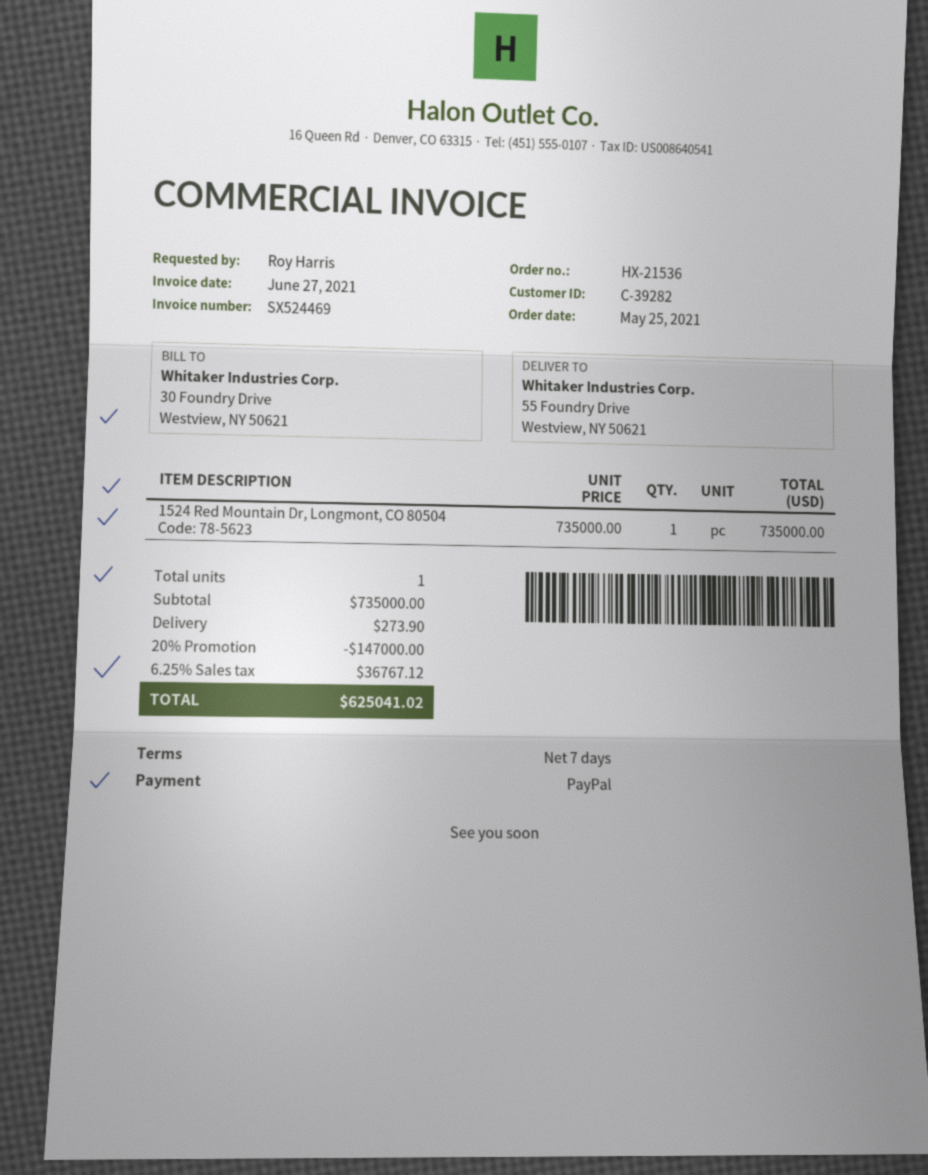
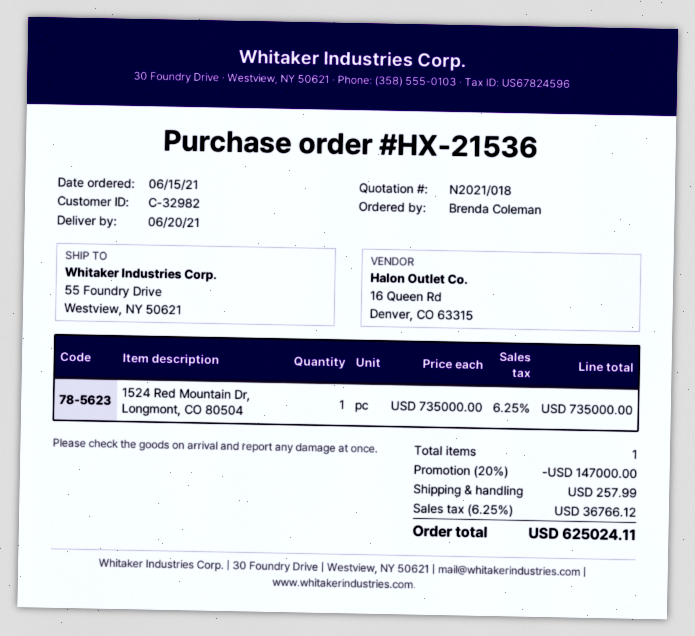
order date: 2021-05-25 -> 2021-06-15
customer number: C-39282 -> C-32982
ordered by: Roy Harris -> Brenda Coleman
shipping: 273.90 -> 257.99
tax: 6.25% = 36767.12 -> 6.25% = 36766.12
total: 625041.02 -> 625024.11

